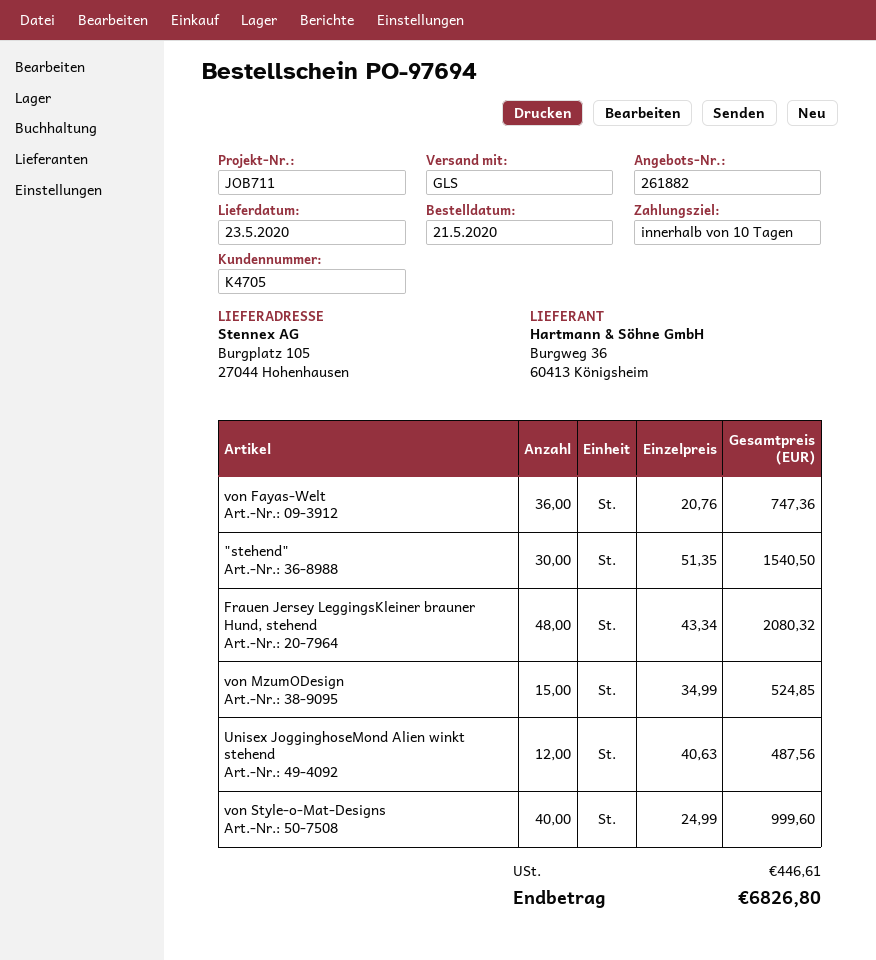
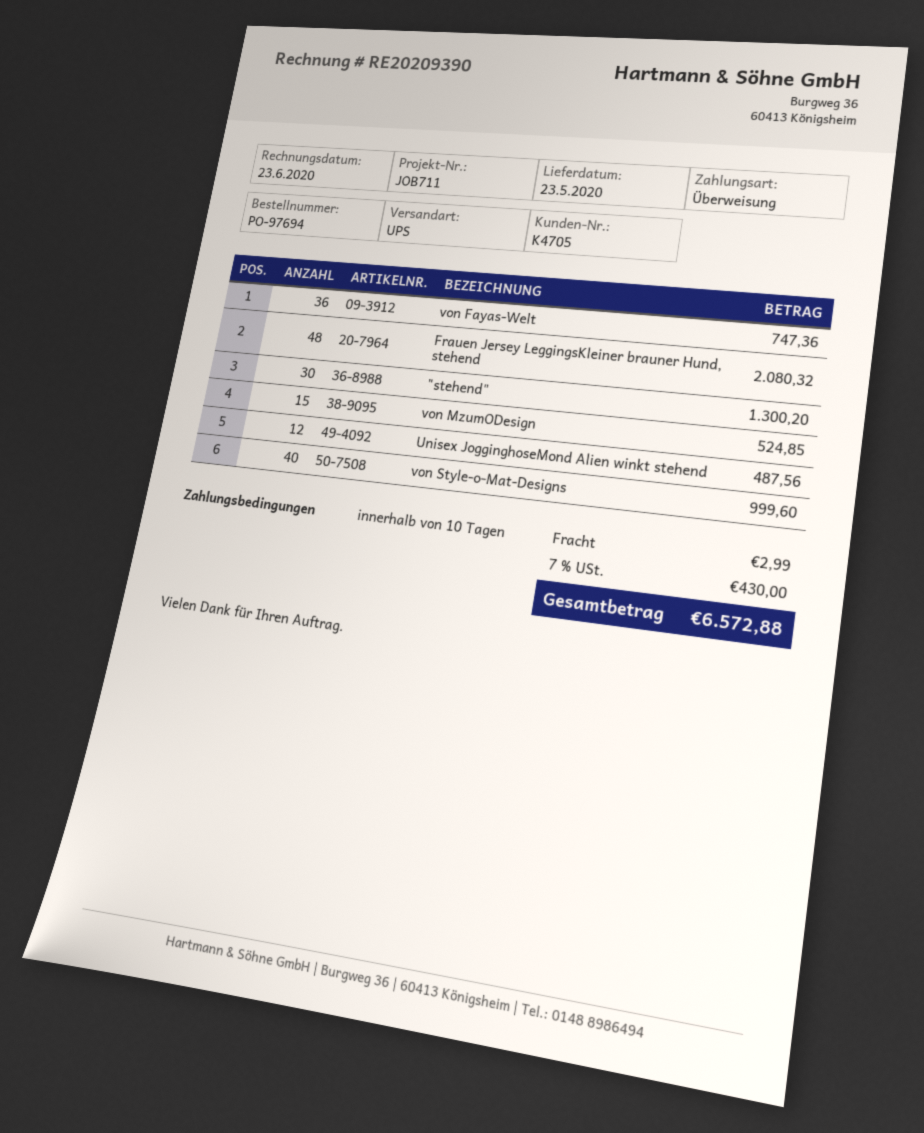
shipping method: GLS -> UPS
"stehend": 30 for 1540.50 -> 30 for 1300.20
shipping: none -> 2.99
tax: 446.61 -> 430.00
total: 6826.80 -> 6572.88

